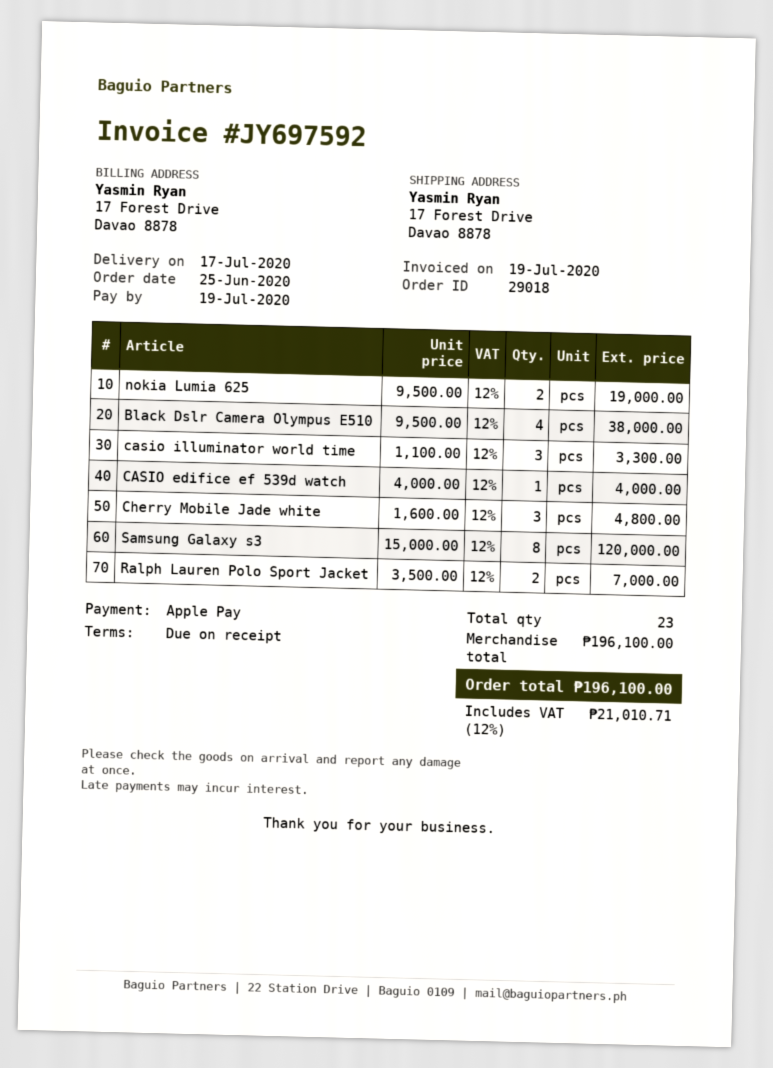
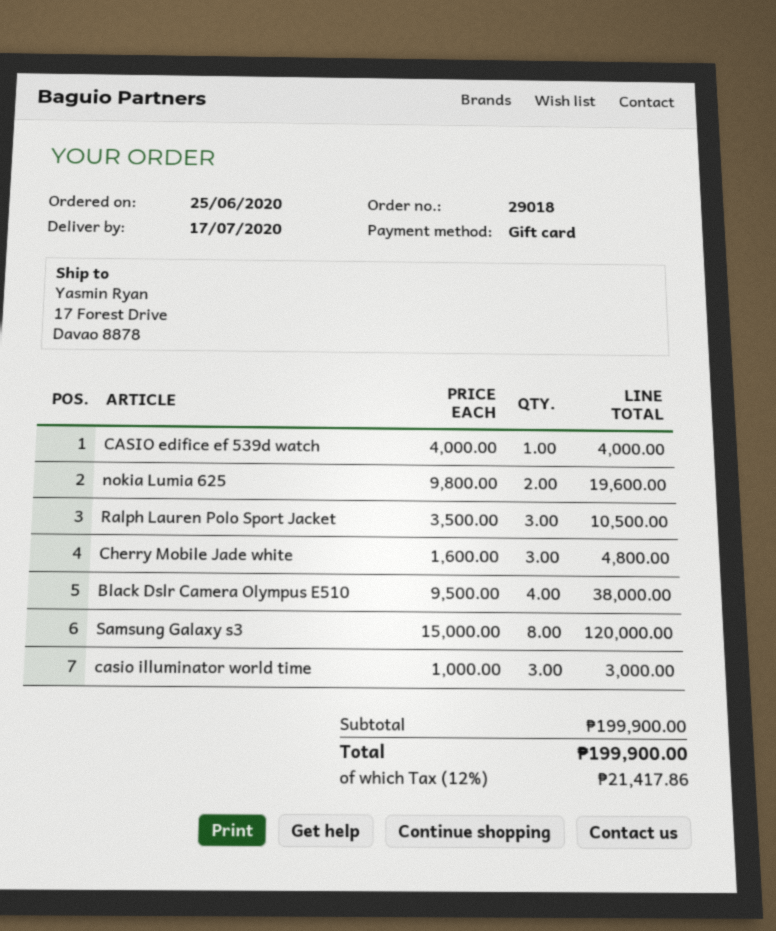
payment method: Apple Pay -> gift card
nokia Lumia 625: 2 x 9500.00 = 19000.00 -> 2 x 9800.00 = 19600.00
casio illuminator world time: 3 x 1100.00 = 3300.00 -> 3 x 1000.00 = 3000.00
Ralph Lauren Polo Sport Jacket: 2 x 3500.00 = 7000.00 -> 3 x 3500.00 = 10500.00
subtotal: 196100.00 -> 199900.00
tax: 12% = 21010.71 -> 12% = 21417.86
total: 196100.00 -> 199900.00

